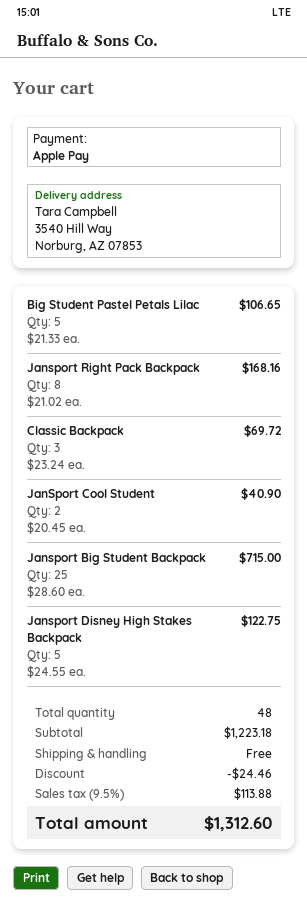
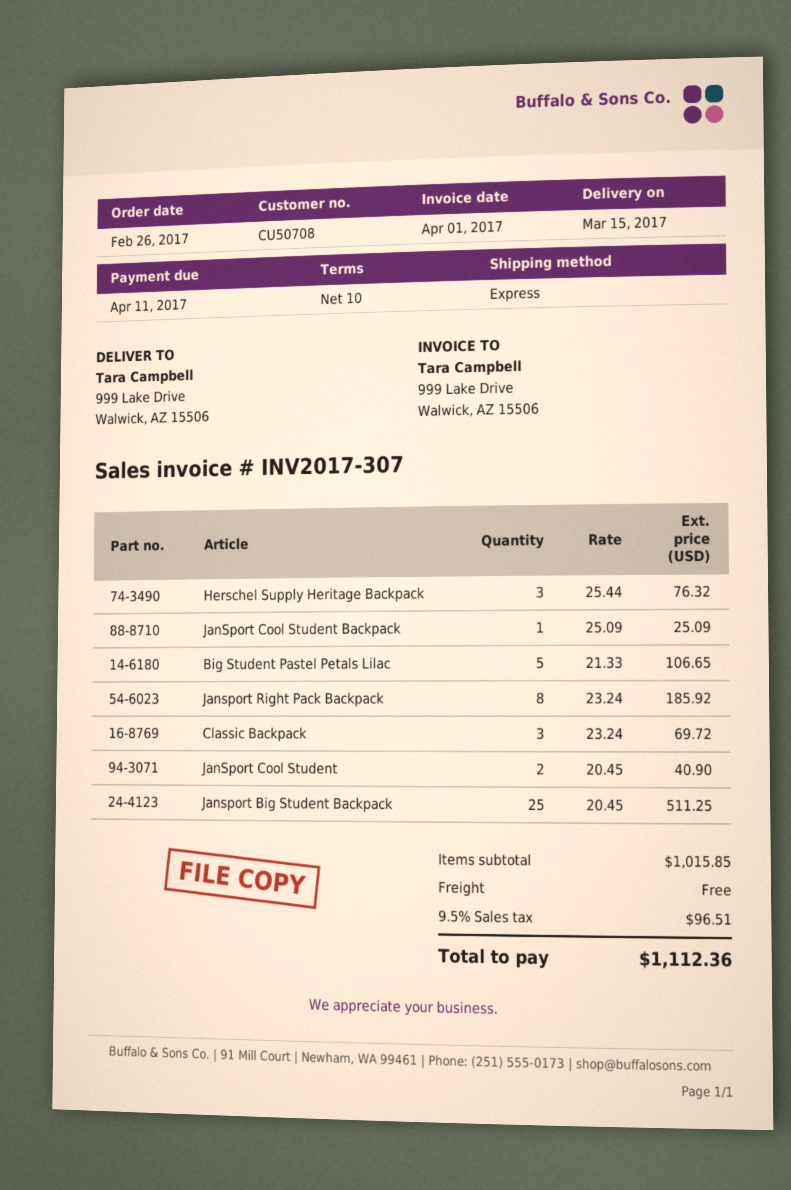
ship to: 3540 Hill Way, Norburg, AZ 07853 -> 999 Lake Drive, Walwick, AZ 15506
Jansport Right Pack Backpack: 8 x 21.02 = 168.16 -> 8 x 23.24 = 185.92
Jansport Big Student Backpack: 25 x 28.60 = 715.00 -> 25 x 20.45 = 511.25
Jansport Disney High Stakes Backpack: 5 x 24.55 = 122.75 -> none
Herschel Supply Heritage Backpack: none -> 3 x 25.44 = 76.32
JanSport Cool Student Backpack: none -> 1 x 25.09 = 25.09
subtotal: 1223.18 -> 1015.85
discount: 24.46 -> none
tax: 9.5% = 113.88 -> 9.5% = 96.51
total: 1312.60 -> 1112.36

